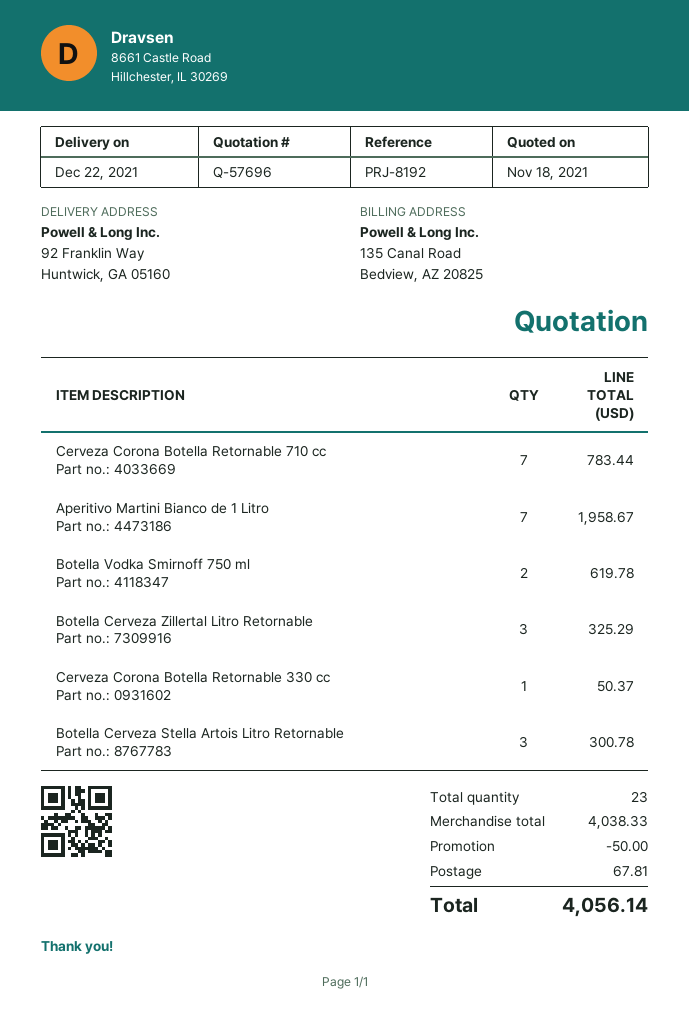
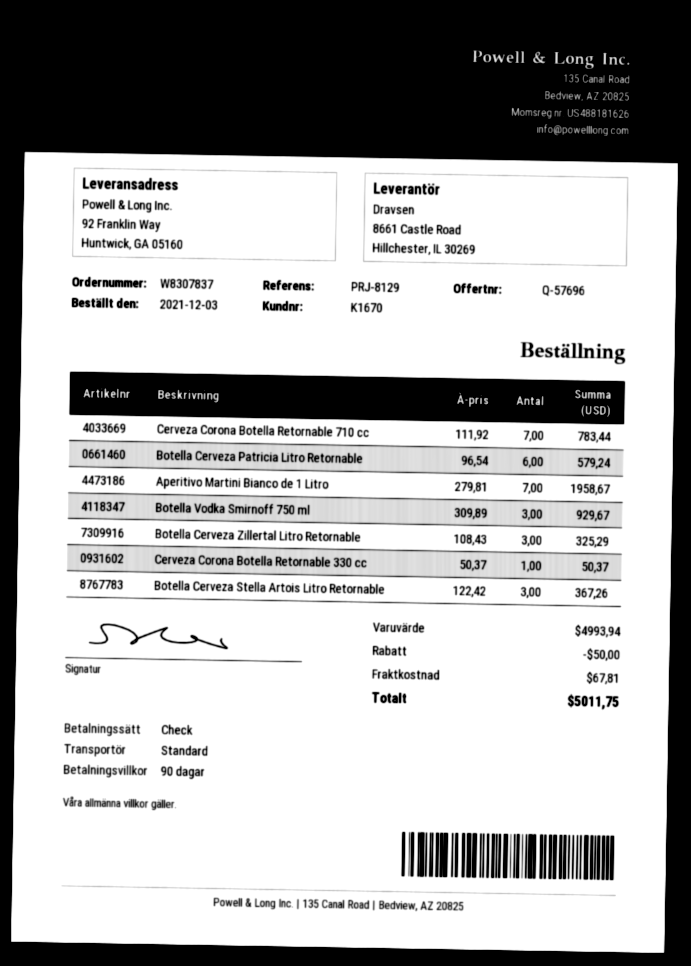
reference: PRJ-8192 -> PRJ-8129
Botella Vodka Smirnoff 750 ml: 2 for 619.78 -> 3 for 929.67
Botella Cerveza Stella Artois Litro Retornable: 3 for 300.78 -> 3 for 367.26
Botella Cerveza Patricia Litro Retornable: none -> 6 for 579.24
subtotal: 4038.33 -> 4993.94
total: 4056.14 -> 5011.75

